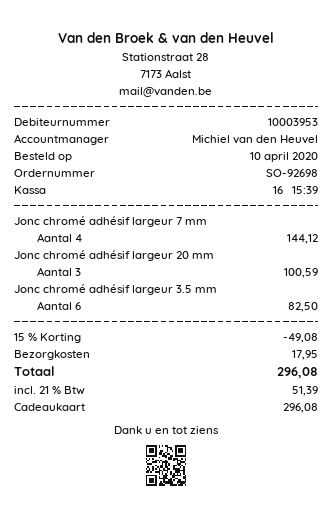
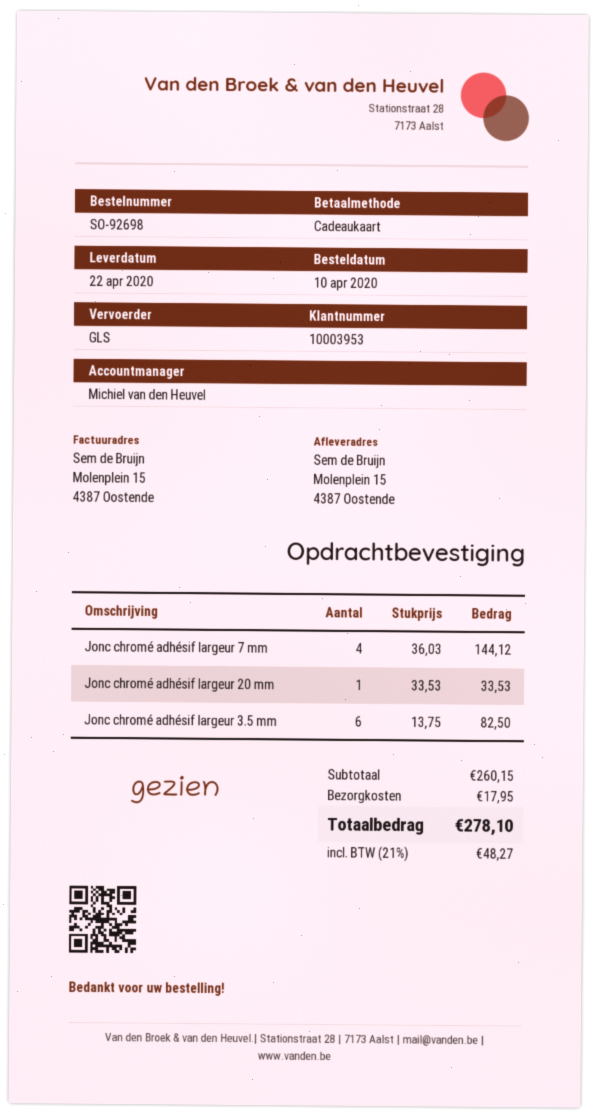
Jonc chromé adhésif largeur 20 mm: 3 for 100.59 -> 1 for 33.53
discount: 15% = 49.08 -> none
tax: 21% = 51.39 -> 21% = 48.27
total: 296.08 -> 278.10

